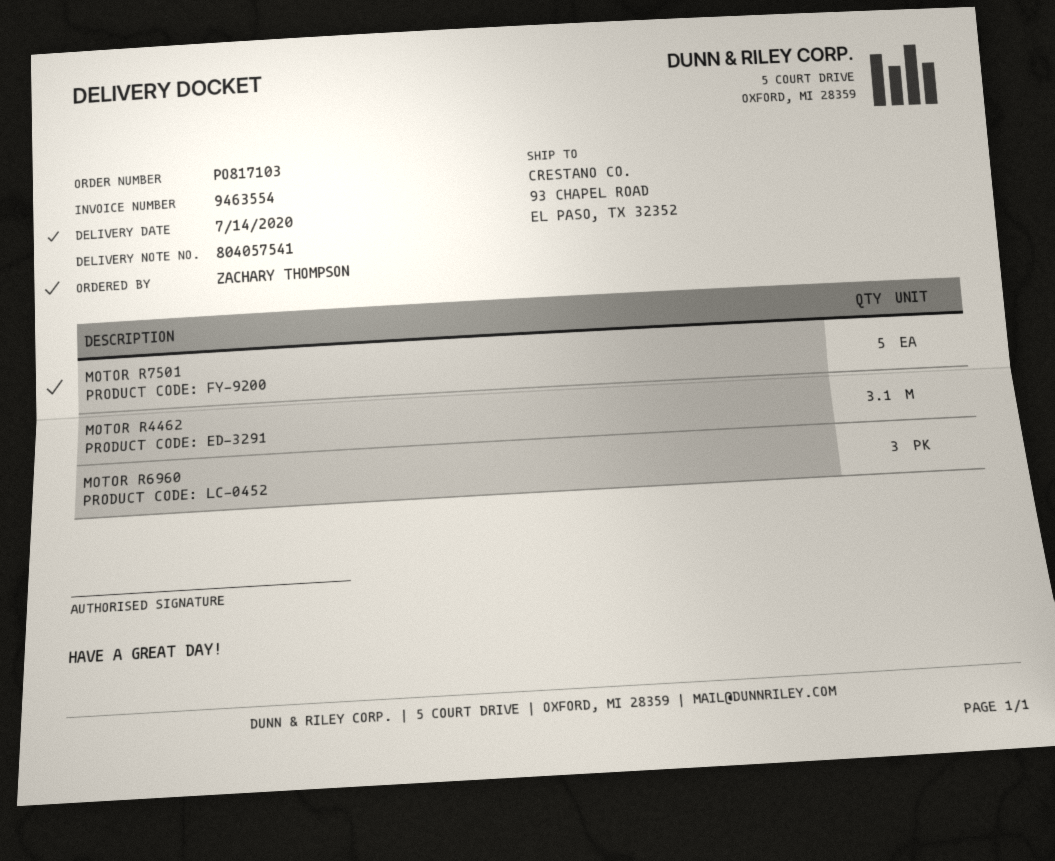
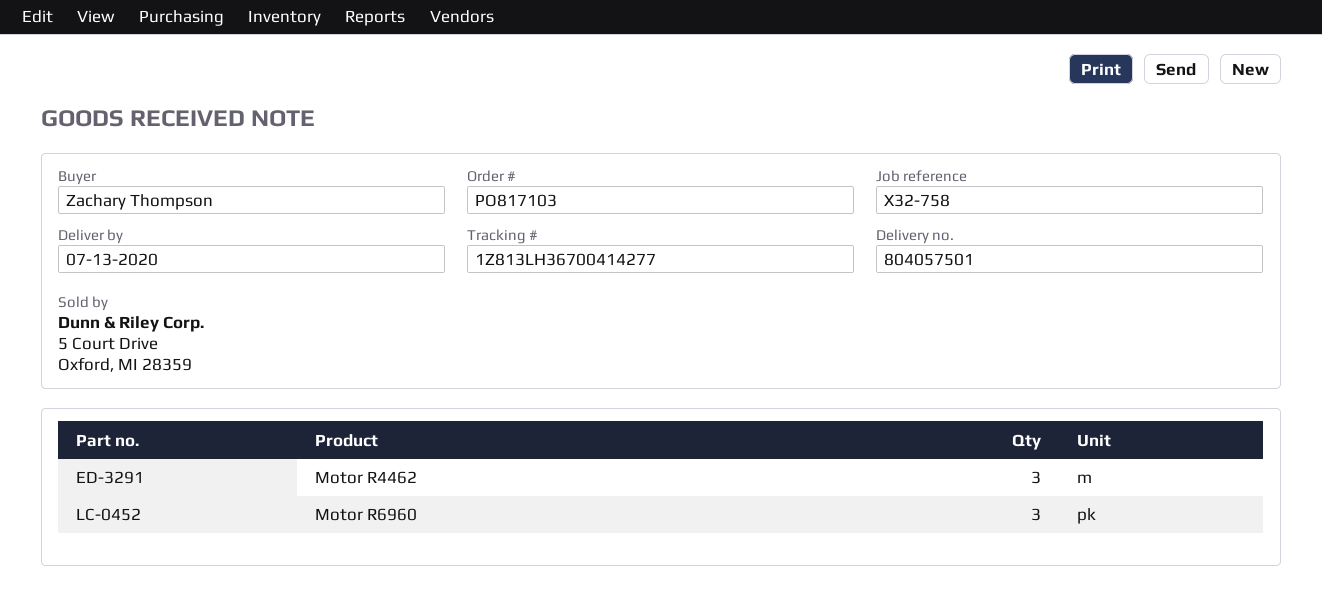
delivery note number: 804057541 -> 804057501
delivery date: 2020-07-14 -> 2020-07-13
MOTOR R7501: 5 -> none
MOTOR R4462: 3.1 -> 3

